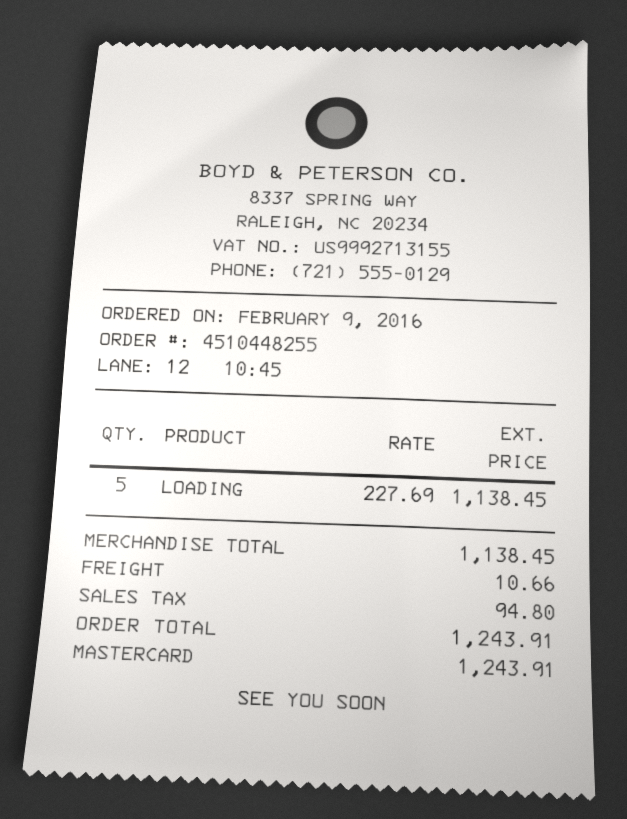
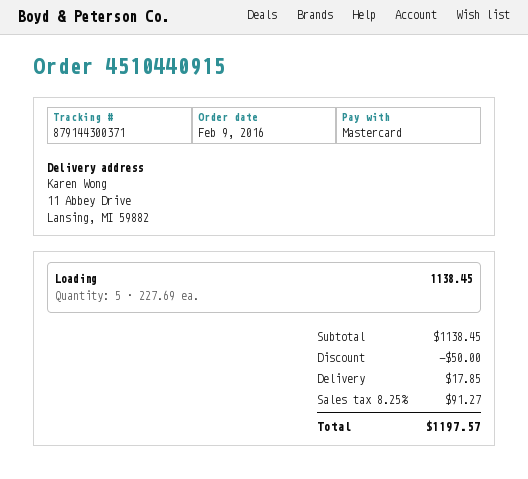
order number: 4510448255 -> 4510440915
discount: none -> 50.00
shipping: 10.66 -> 17.85
tax: 94.80 -> 91.27
total: 1243.91 -> 1197.57

